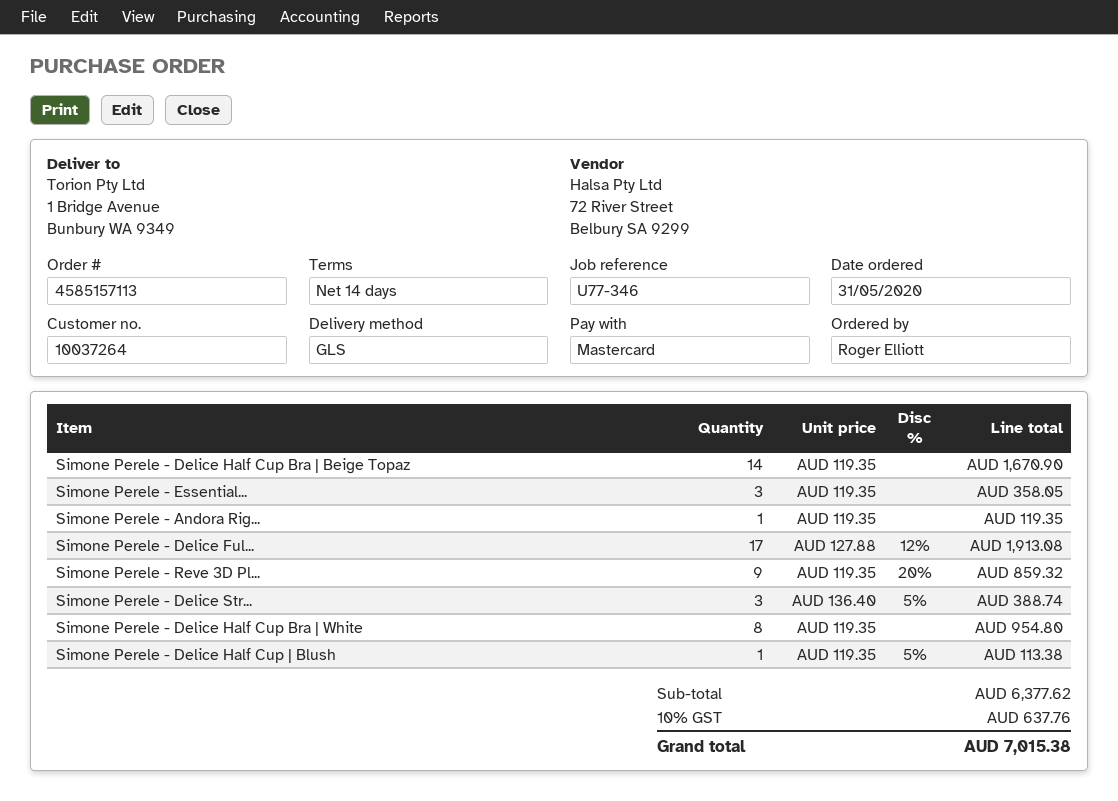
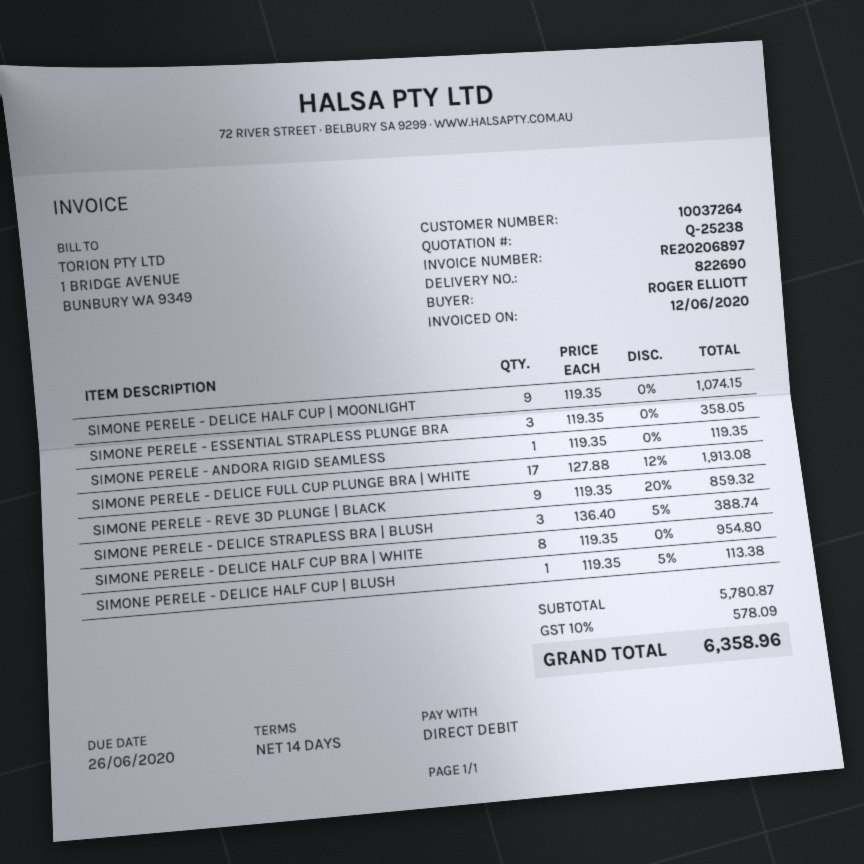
payment method: Mastercard -> direct debit
Simone Perele - Delice Half Cup Bra | Beige Topaz: 14 x 119.35 = 1670.90 -> none
SIMONE PERELE - DELICE HALF CUP | MOONLIGHT: none -> 9 x 119.35 = 1074.15
subtotal: 6377.62 -> 5780.87
tax: 10% = 637.76 -> 10% = 578.09
total: 7015.38 -> 6358.96

